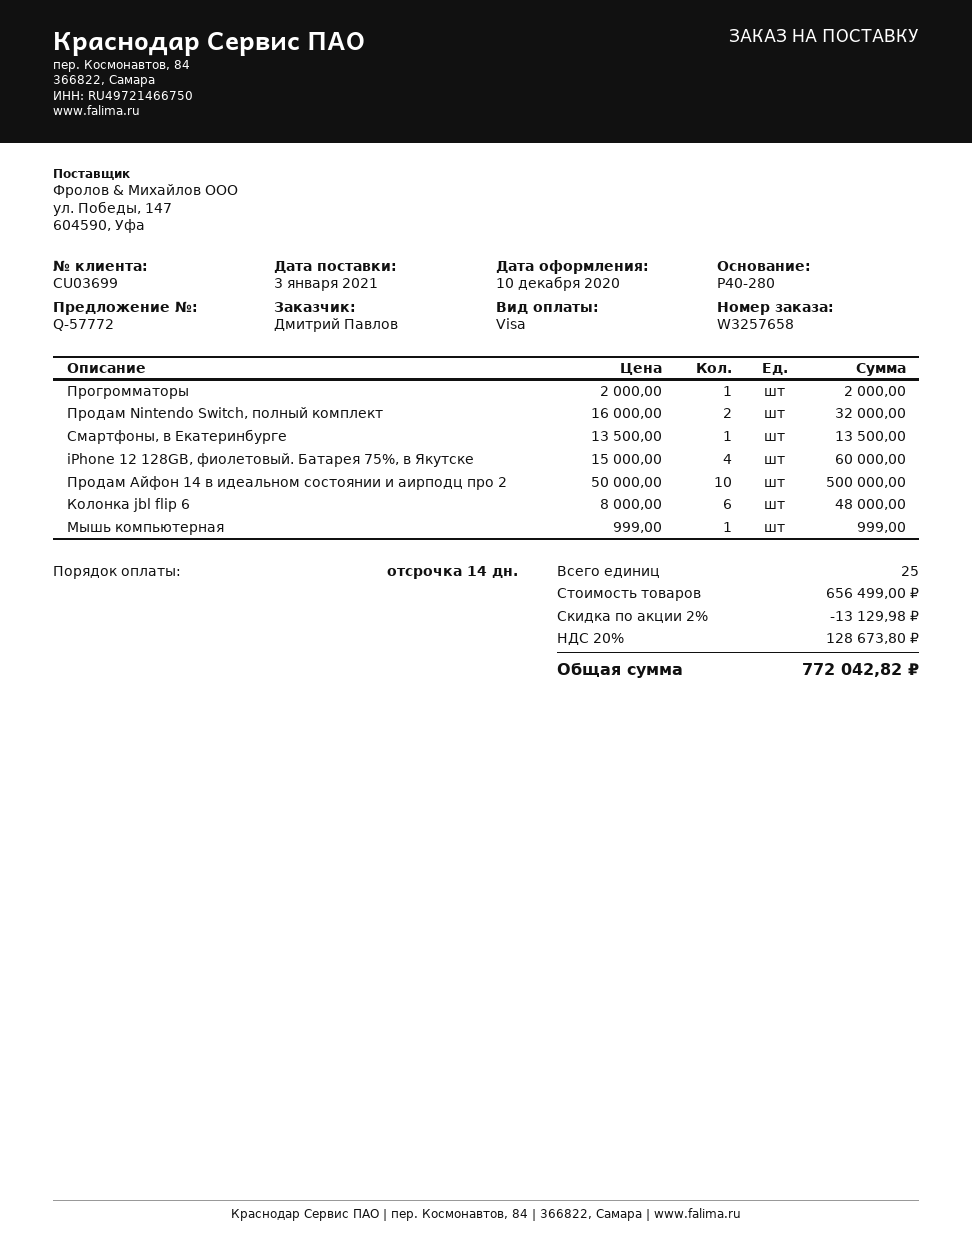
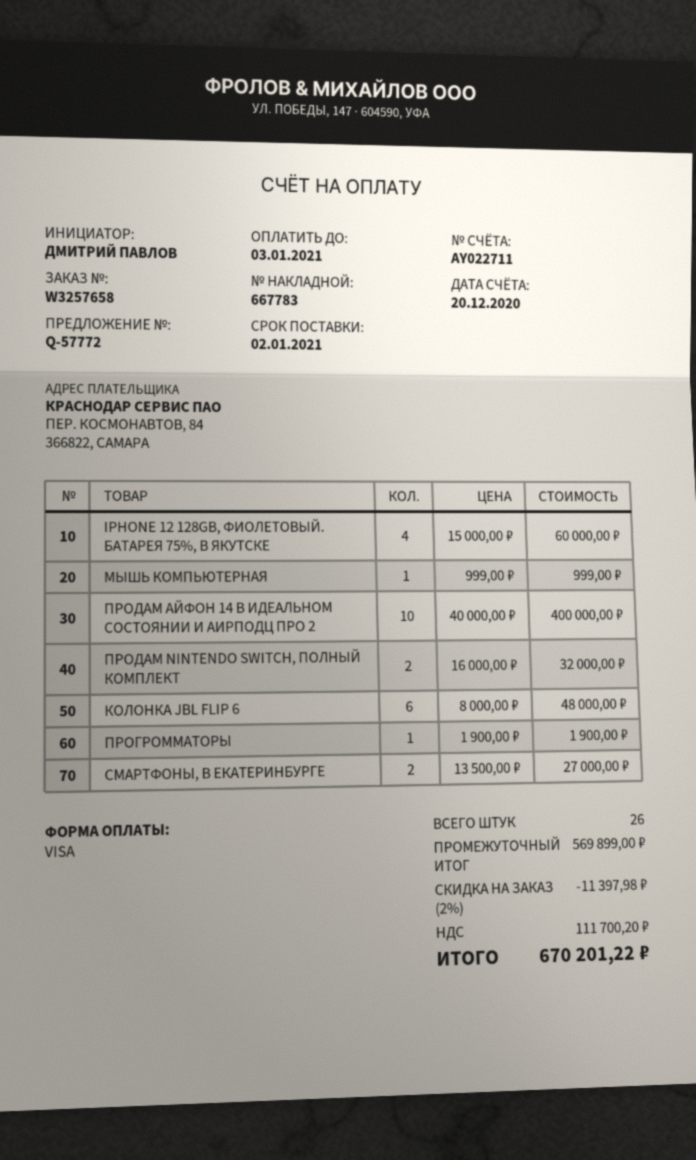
delivery date: 2021-01-03 -> 2021-01-02
Прогромматоры: 1 x 2000.00 = 2000.00 -> 1 x 1900.00 = 1900.00
Смартфоны, в Екатеринбурге: 1 x 13500.00 = 13500.00 -> 2 x 13500.00 = 27000.00
Продам Айфон 14 в идеальном состоянии и аирподц про 2: 10 x 50000.00 = 500000.00 -> 10 x 40000.00 = 400000.00
total quantity: 25 -> 26
subtotal: 656499.00 -> 569899.00
discount: 2% = 13129.98 -> 2% = 11397.98
tax: 128673.80 -> 111700.20
total: 772042.82 -> 670201.22

